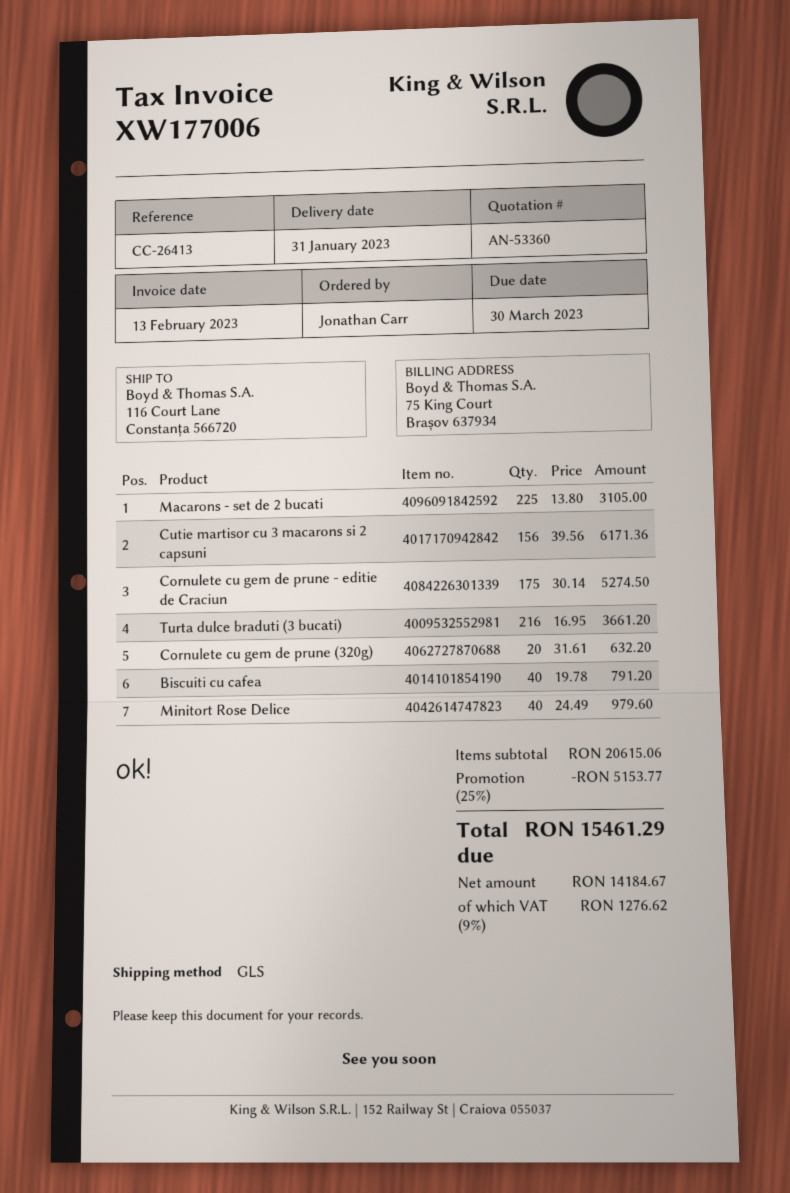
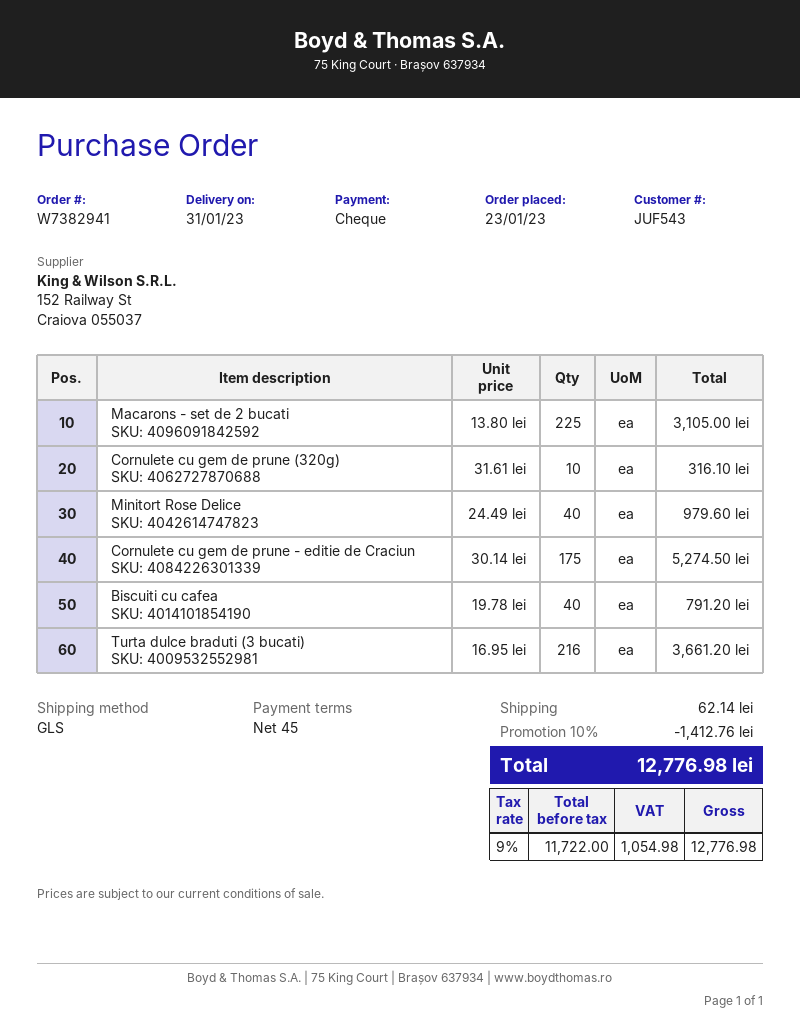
Cutie martisor cu 3 macarons si 2 capsuni: 156 x 39.56 = 6171.36 -> none
Cornulete cu gem de prune (320g): 20 x 31.61 = 632.20 -> 10 x 31.61 = 316.10
discount: 25% = 5153.77 -> 10% = 1412.76
shipping: none -> 62.14
net: 14184.67 -> 11722.00
tax: 9% = 1276.62 -> 9% = 1054.98
total: 15461.29 -> 12776.98

